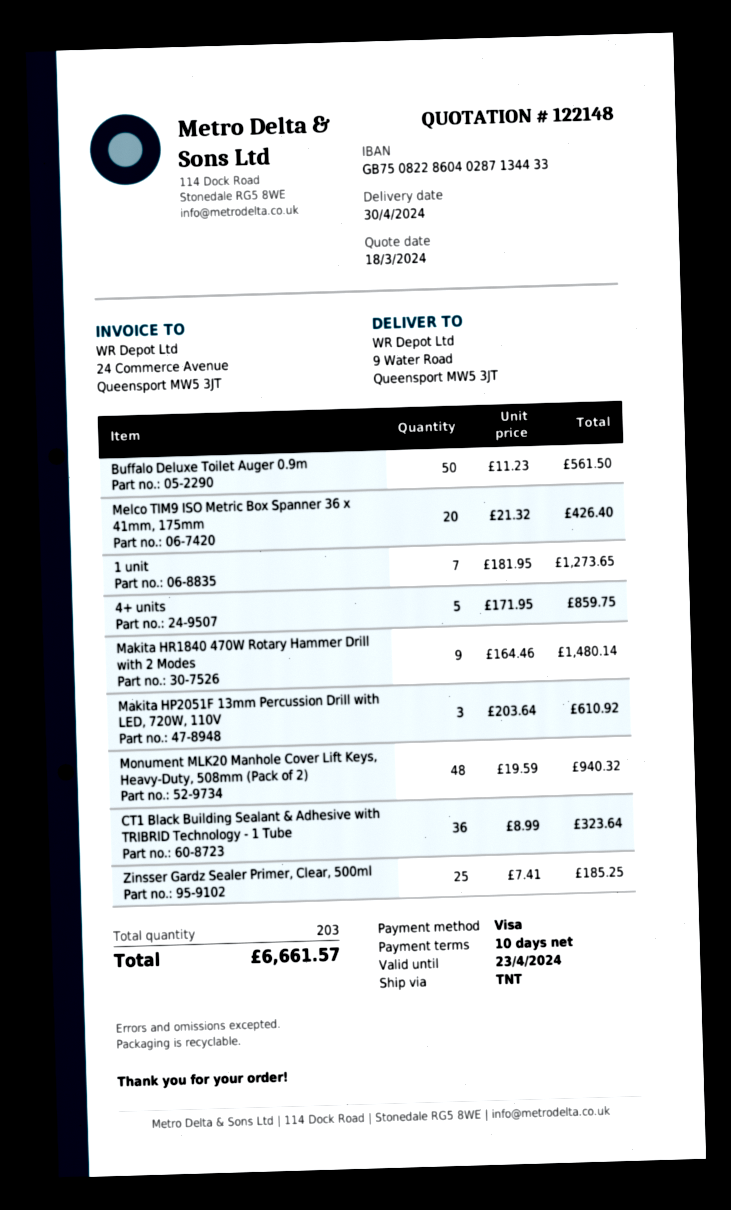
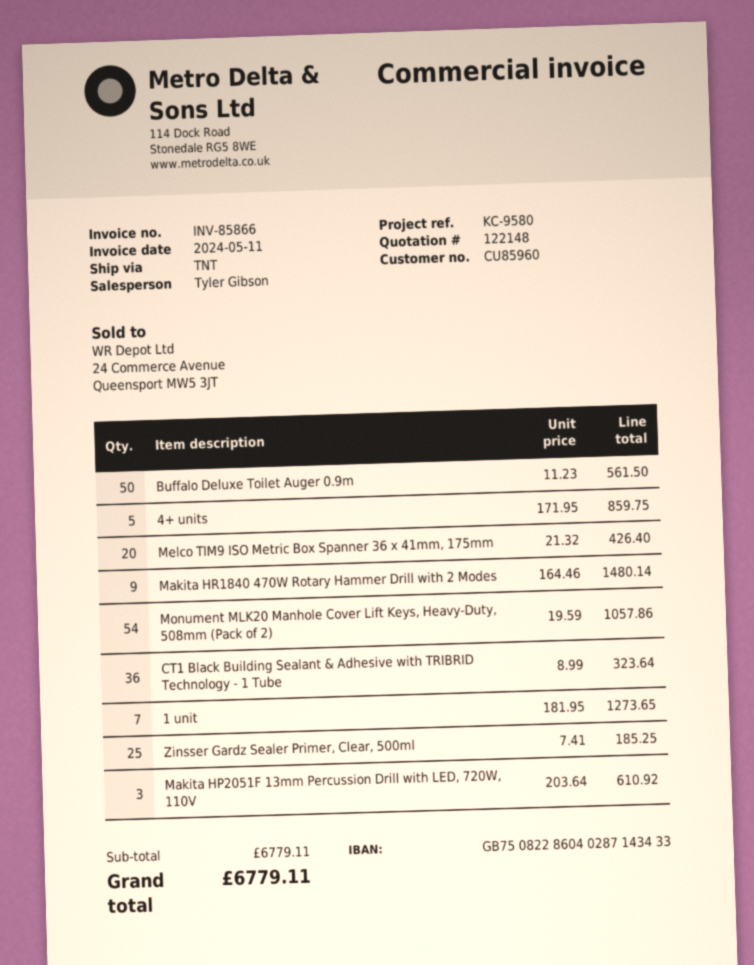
bank account: GB75082286040287134433 -> GB75082286040287143433
Monument MLK20 Manhole Cover Lift Keys, Heavy-Duty, 508mm (Pack of 2): 48 x 19.59 = 940.32 -> 54 x 19.59 = 1057.86
total: 6661.57 -> 6779.11

